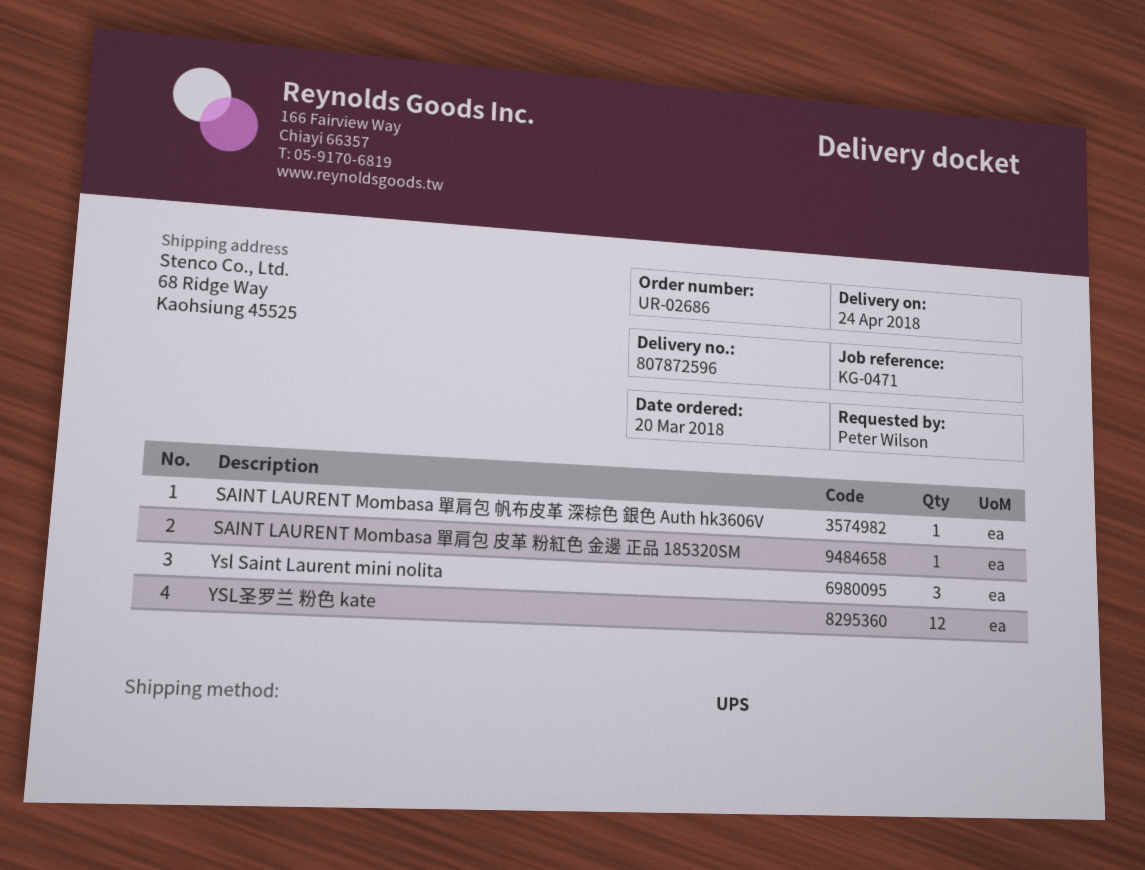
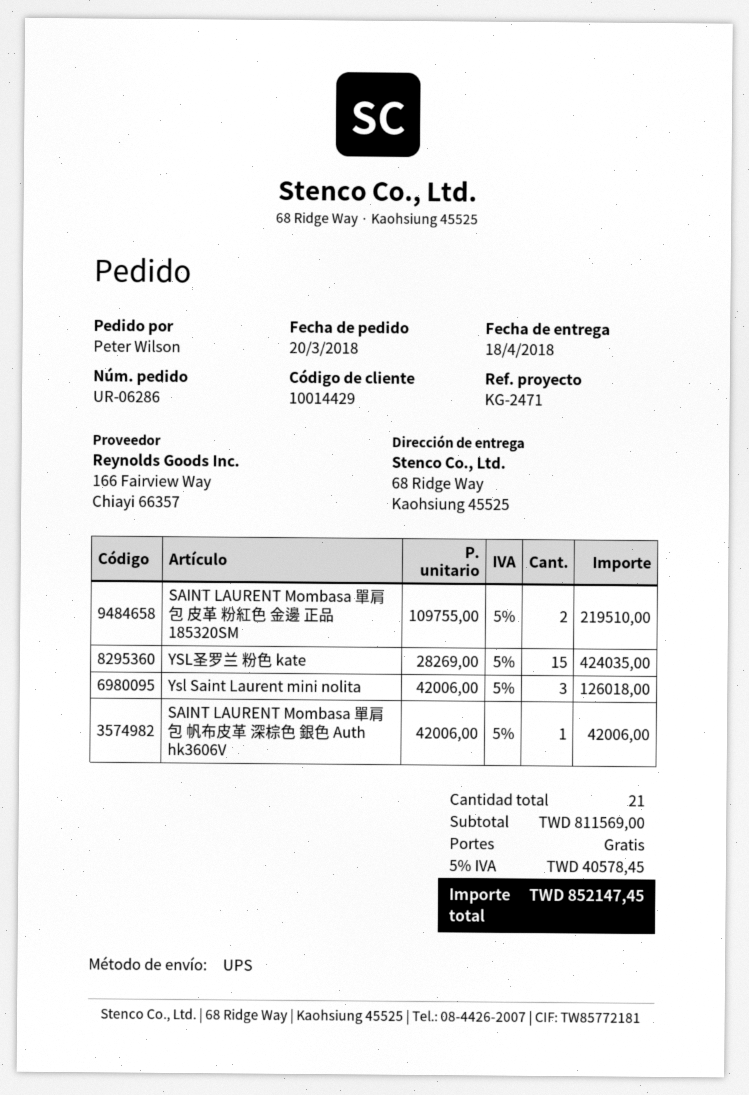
order number: UR-02686 -> UR-06286
delivery date: 2018-04-24 -> 2018-04-18
reference: KG-0471 -> KG-2471
SAINT LAURENT Mombasa 單肩包 皮革 粉紅色 金邊 正品 185320SM: 1 -> 2
YSL圣罗兰 粉色 kate: 12 -> 15

